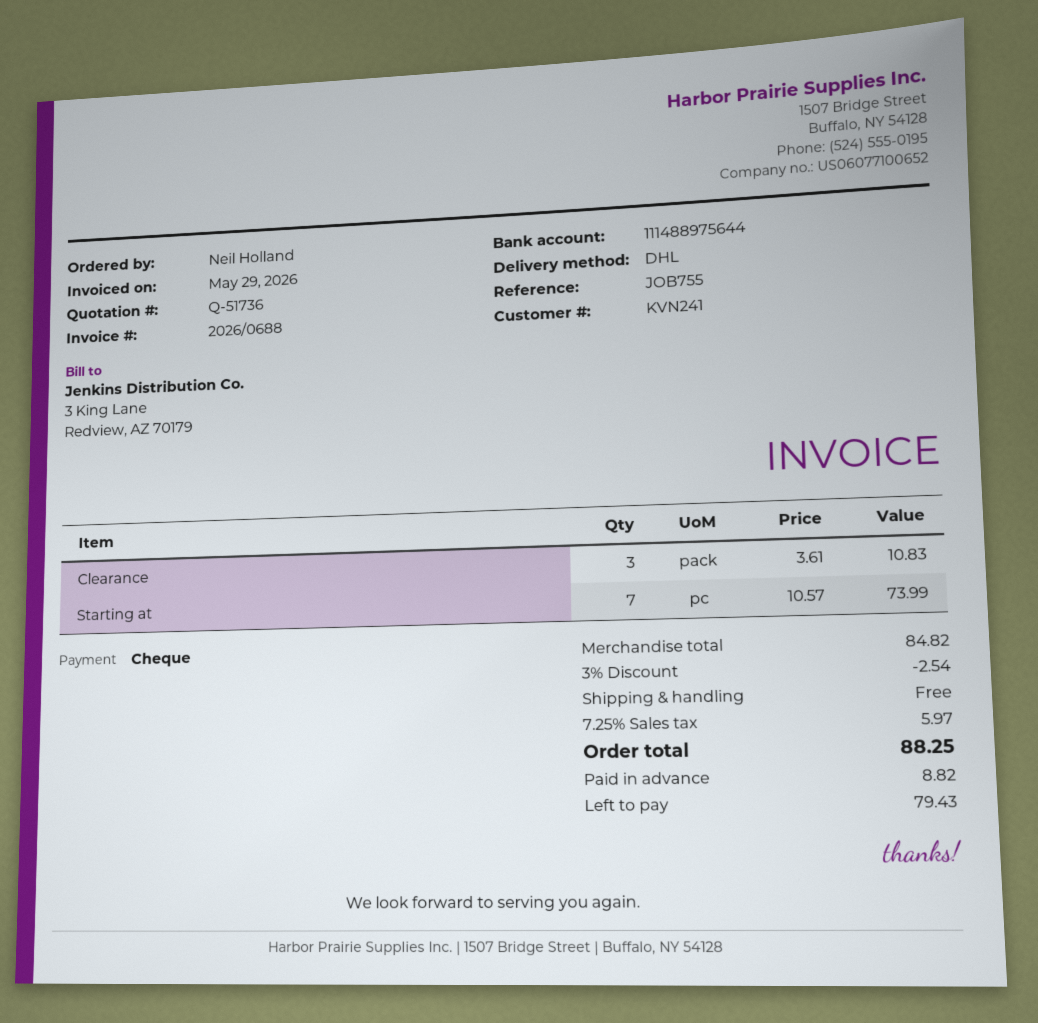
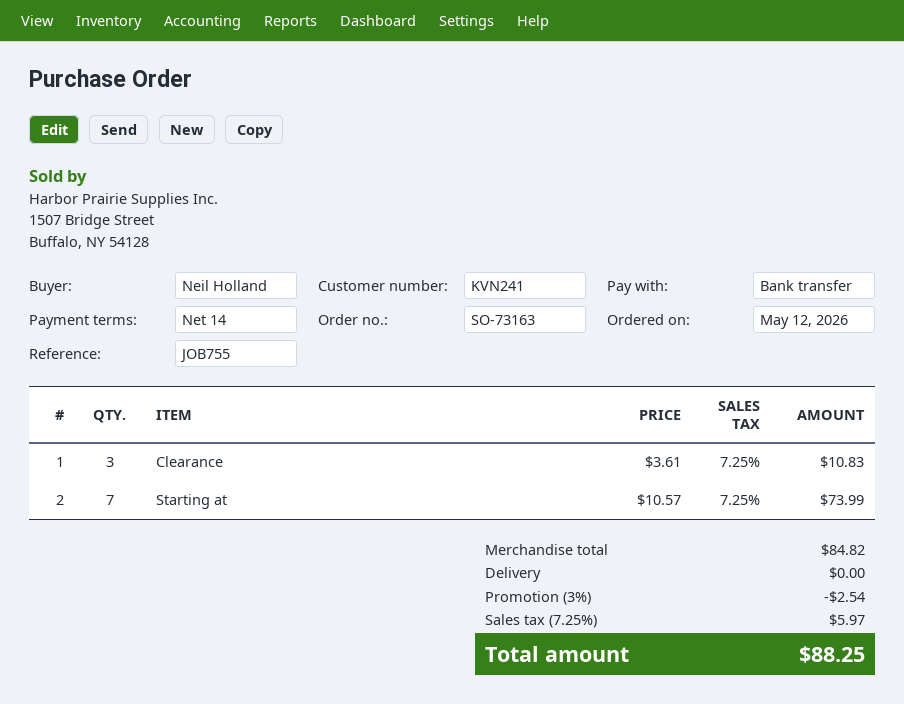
payment method: cheque -> bank transfer

